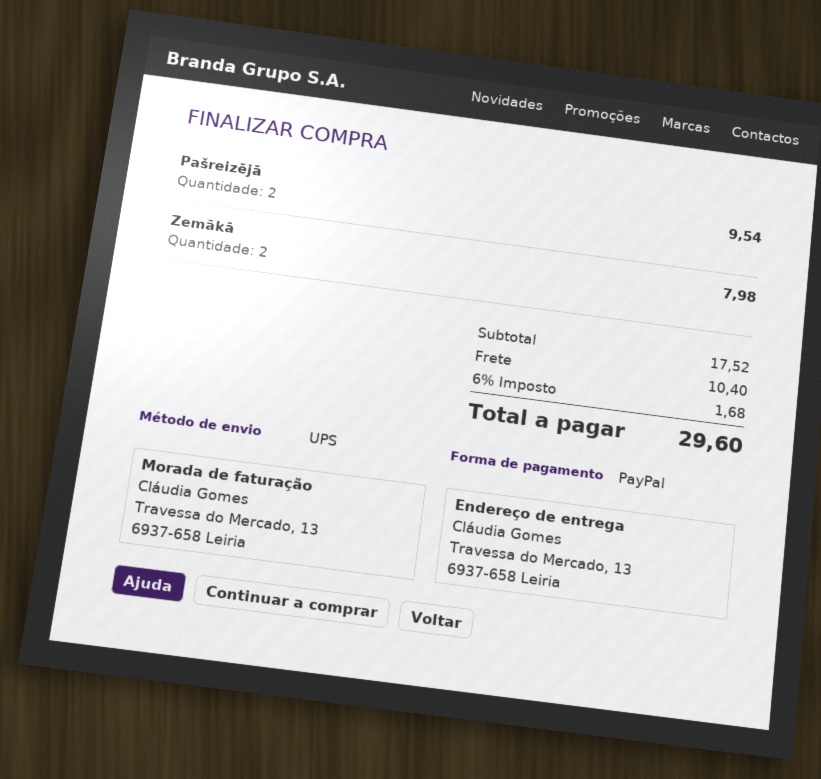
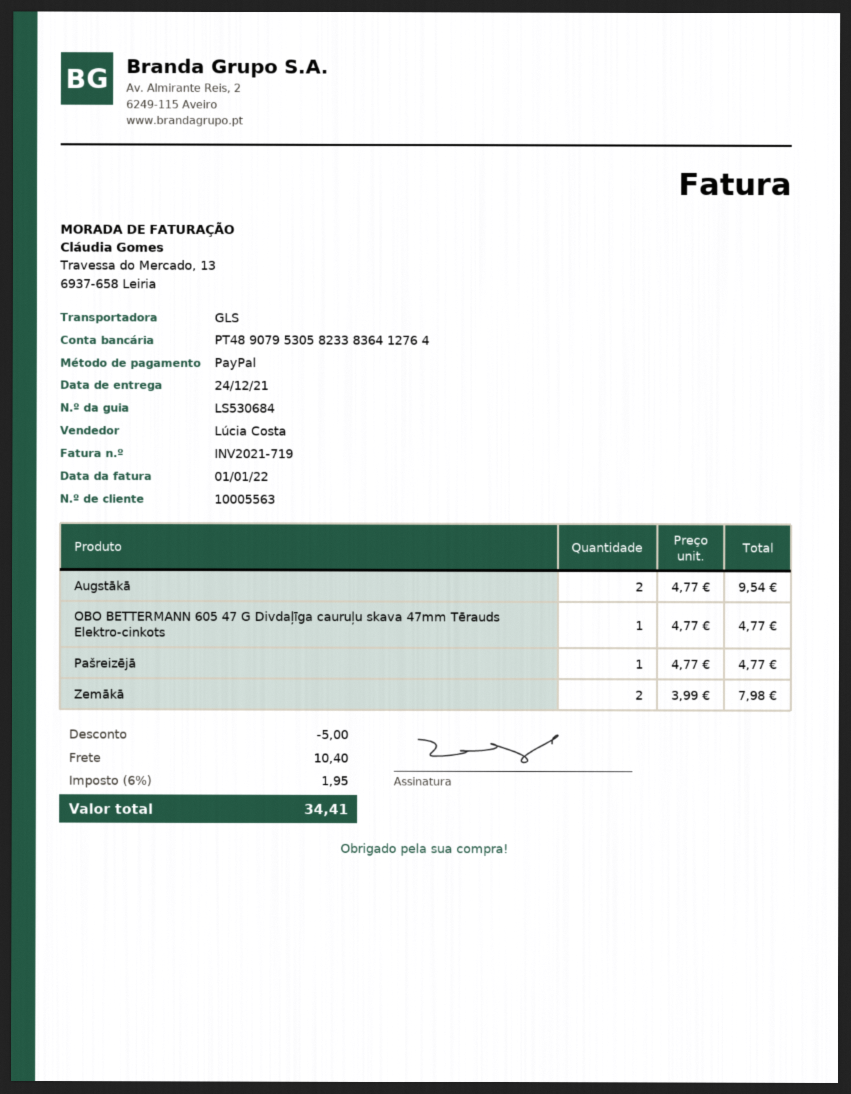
shipping method: UPS -> GLS
Pašreizējā: 2 for 9.54 -> 1 for 4.77
Augstākā: none -> 2 for 9.54
OBO BETTERMANN 605 47 G Divdaļīga cauruļu skava 47mm Tērauds Elektro-cinkots: none -> 1 for 4.77
discount: none -> 5.00
tax: 6% = 1.68 -> 6% = 1.95
total: 29.60 -> 34.41

